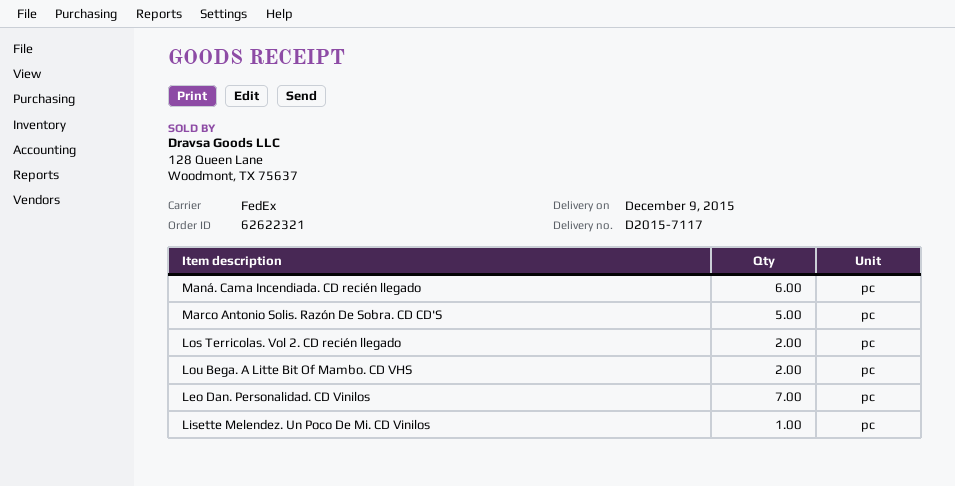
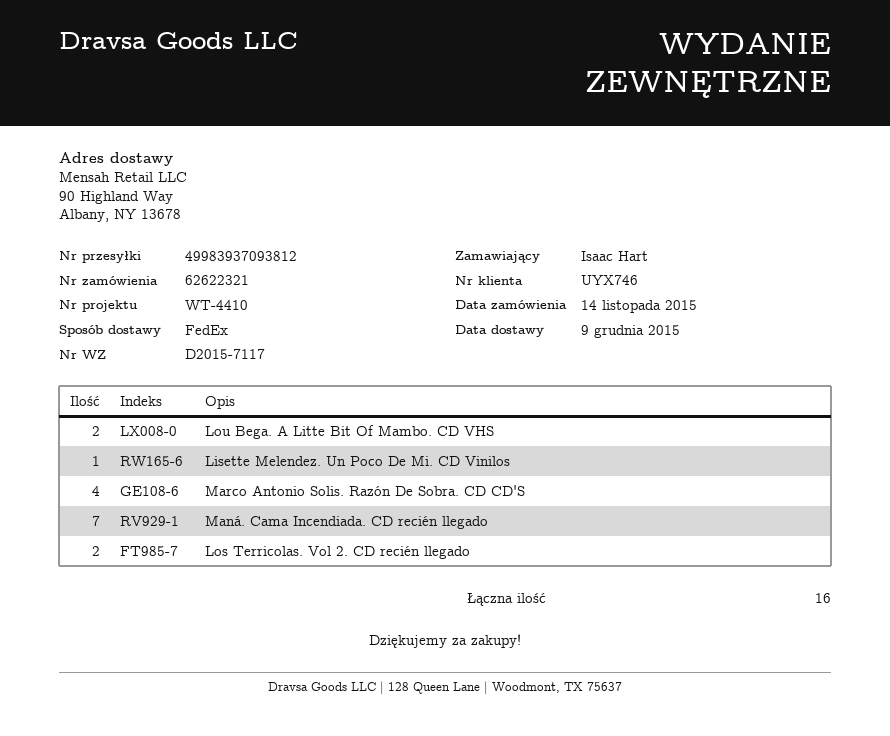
Maná. Cama Incendiada. CD recién llegado: 6 -> 7
Marco Antonio Solis. Razón De Sobra. CD CD'S: 5 -> 4
Leo Dan. Personalidad. CD Vinilos: 7 -> none

